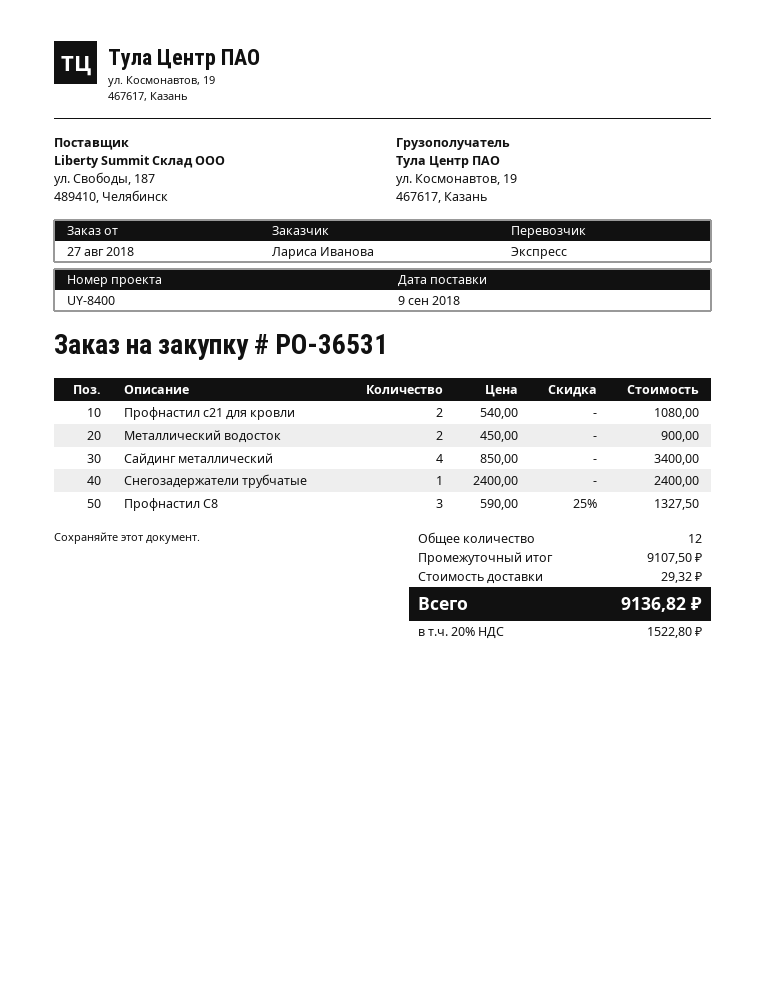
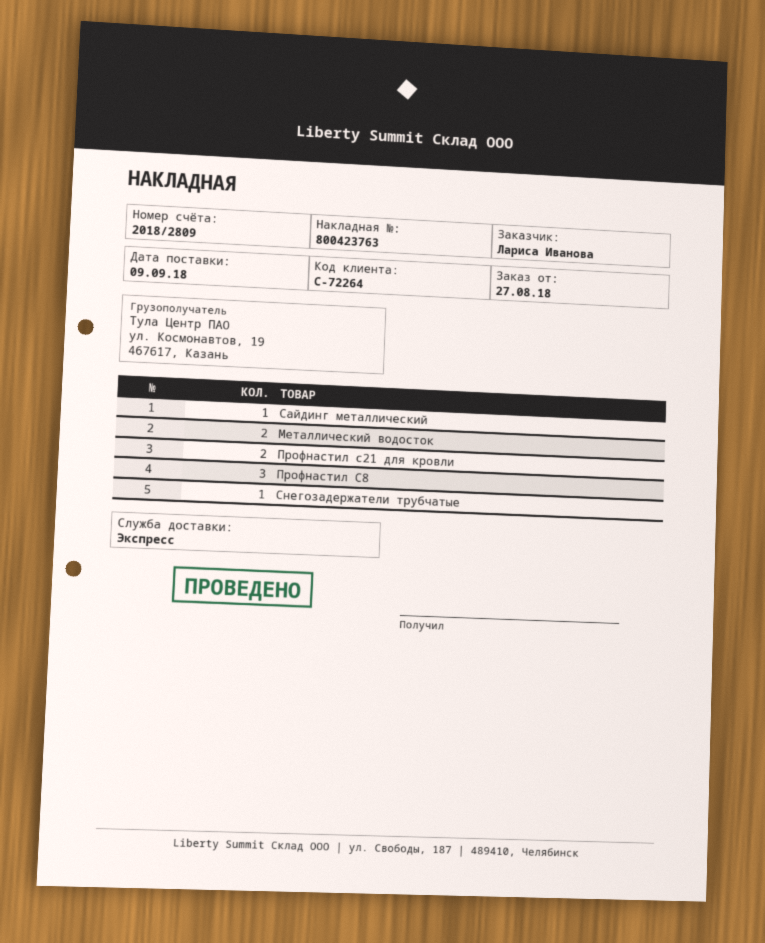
Сайдинг металлический: 4 -> 1

